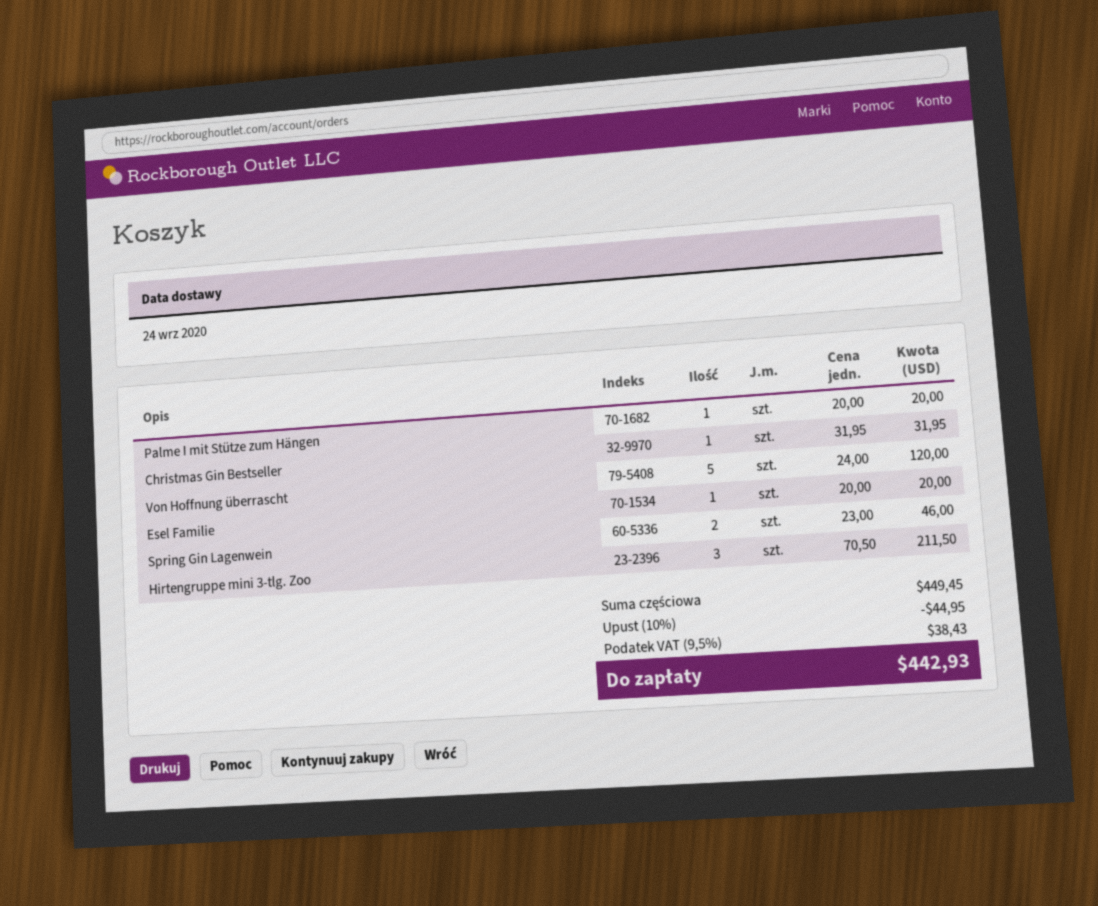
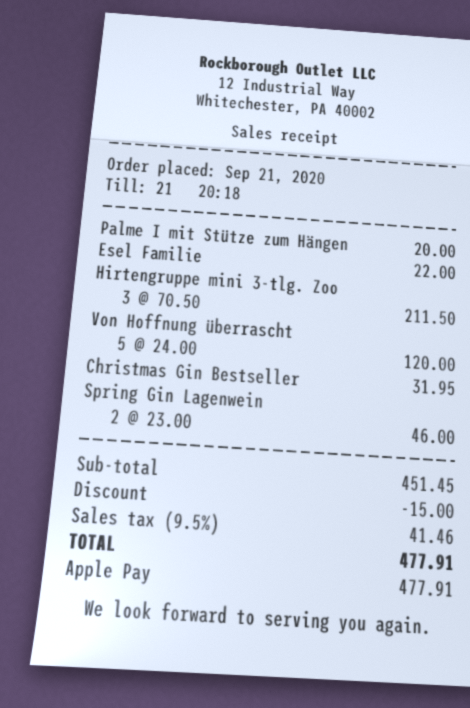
Esel Familie: 1 x 20.00 = 20.00 -> 1 x 22.00 = 22.00
subtotal: 449.45 -> 451.45
discount: 44.95 -> 15.00
tax: 9.5% = 38.43 -> 9.5% = 41.46
total: 442.93 -> 477.91

